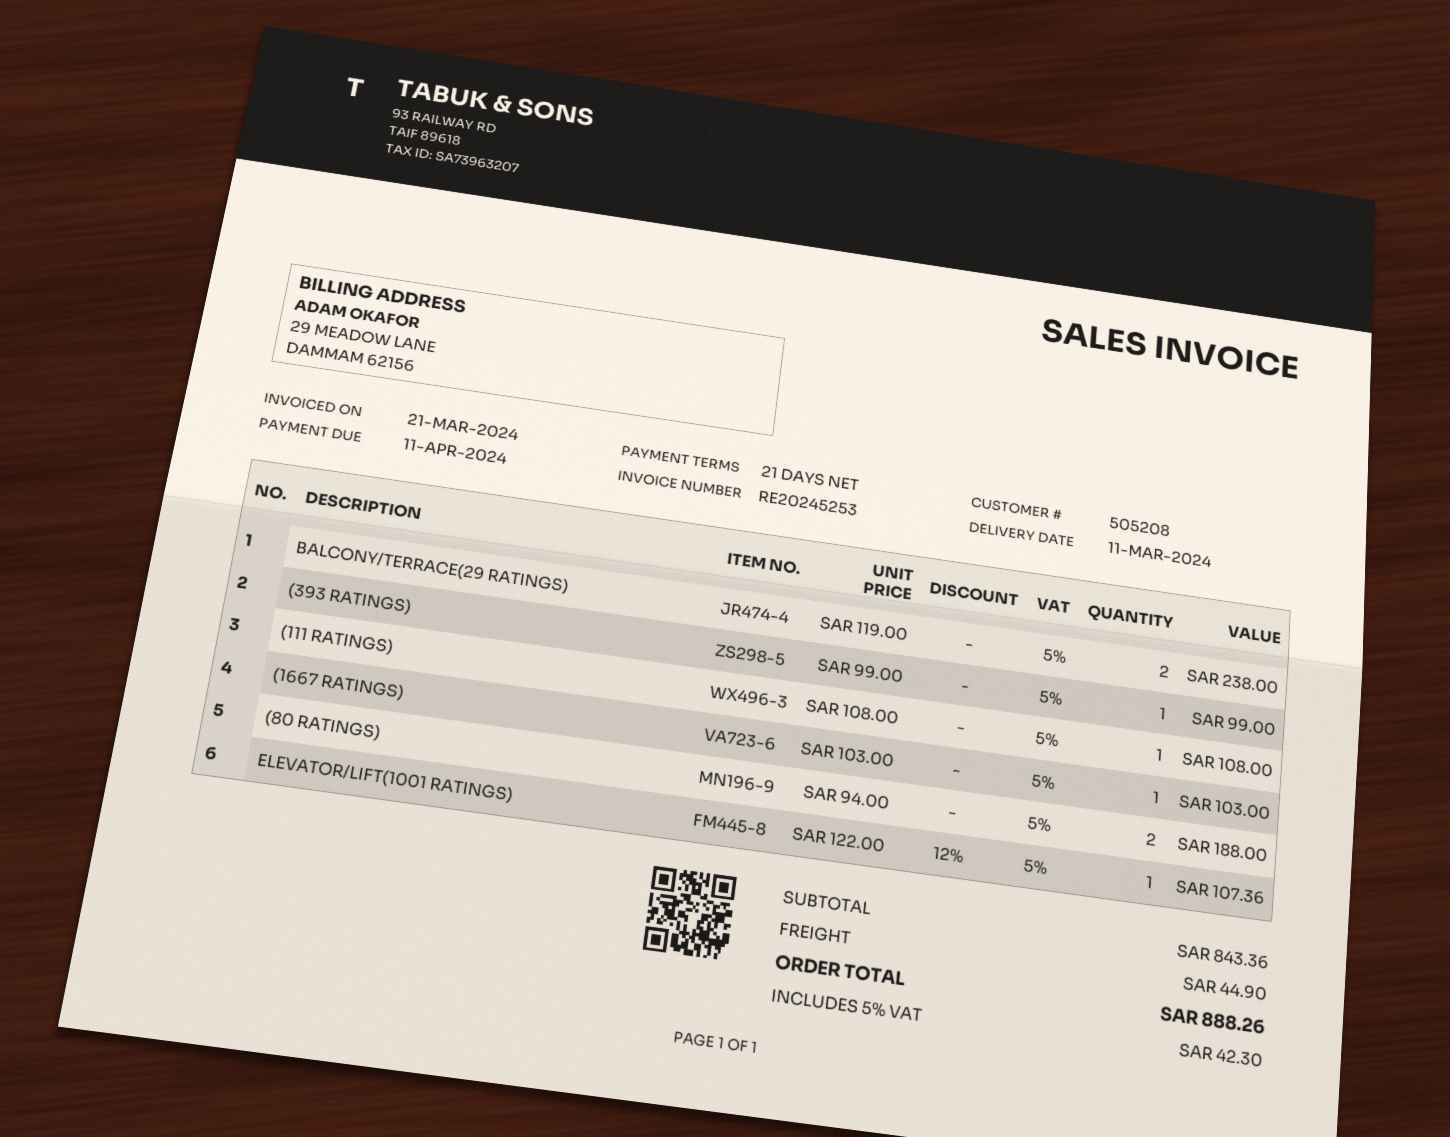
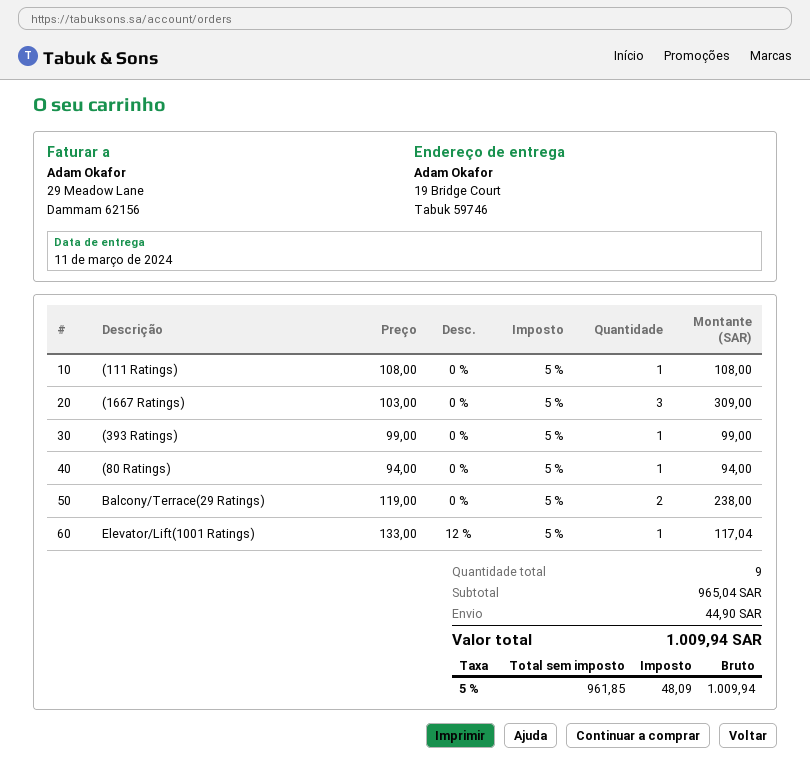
(1667 RATINGS): 1 x 103.00 = 103.00 -> 3 x 103.00 = 309.00
(80 RATINGS): 2 x 94.00 = 188.00 -> 1 x 94.00 = 94.00
ELEVATOR/LIFT(1001 RATINGS): 1 x 122.00 - 12% = 107.36 -> 1 x 133.00 - 12% = 117.04
subtotal: 843.36 -> 965.04
tax: 5% = 42.30 -> 5% = 48.09
total: 888.26 -> 1009.94

